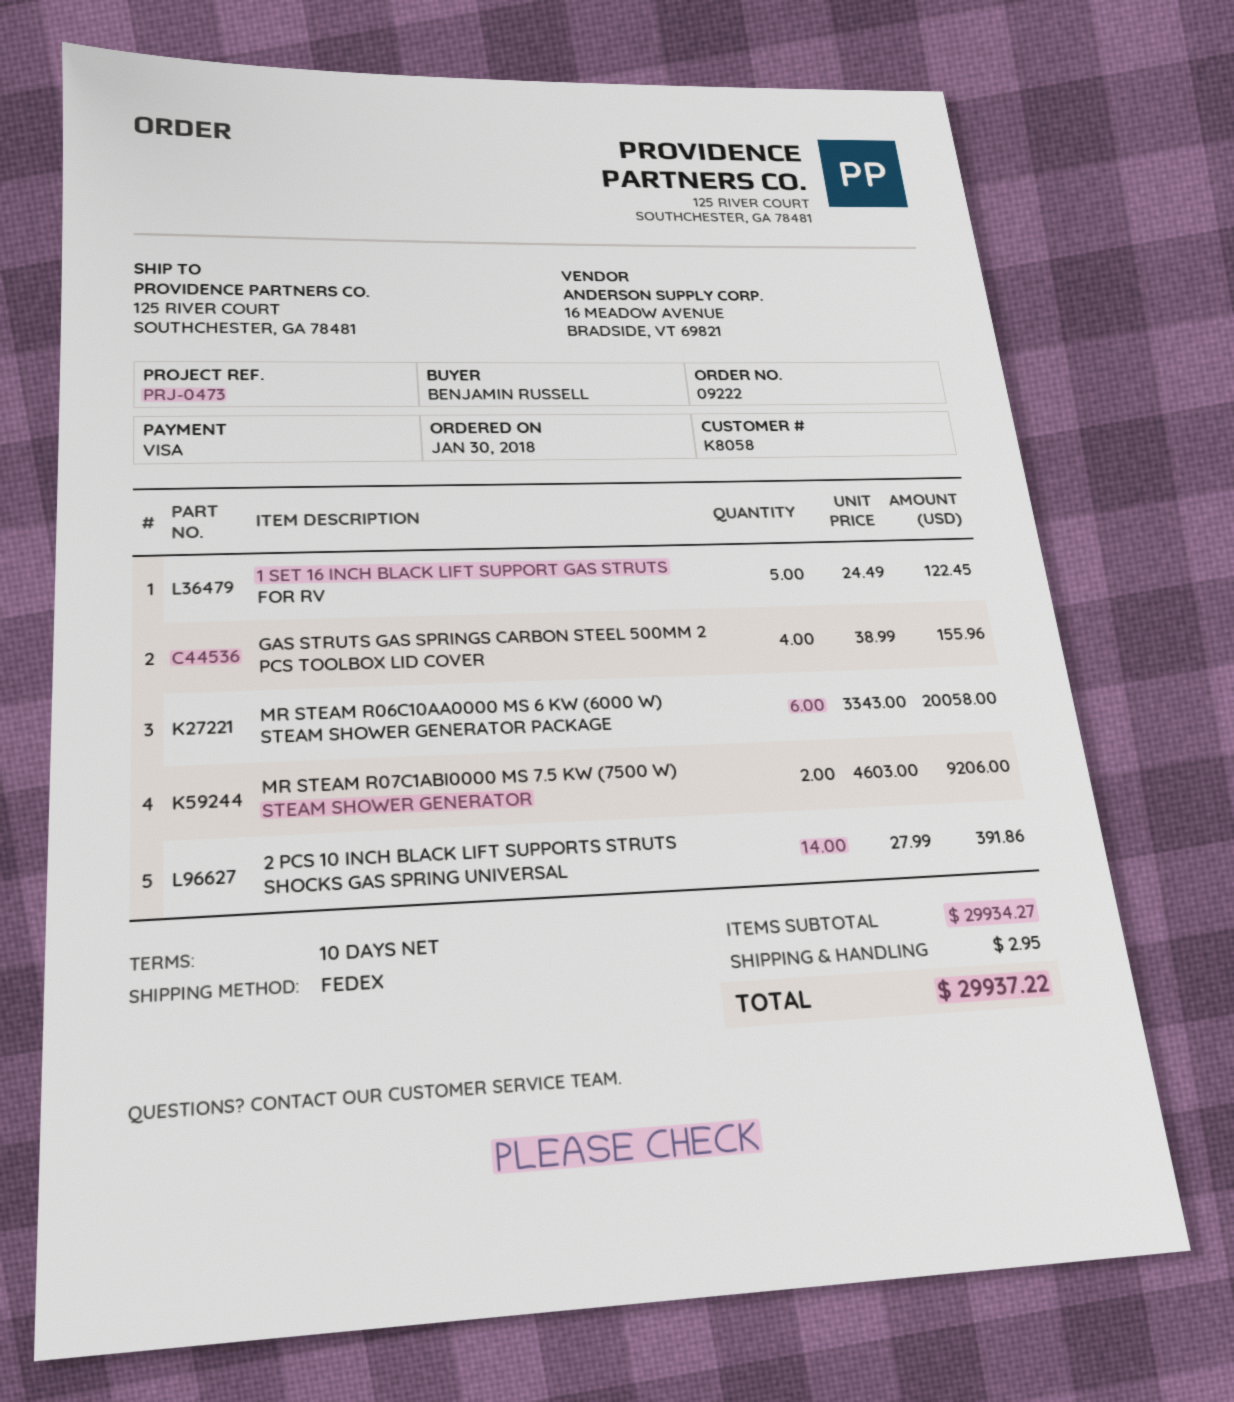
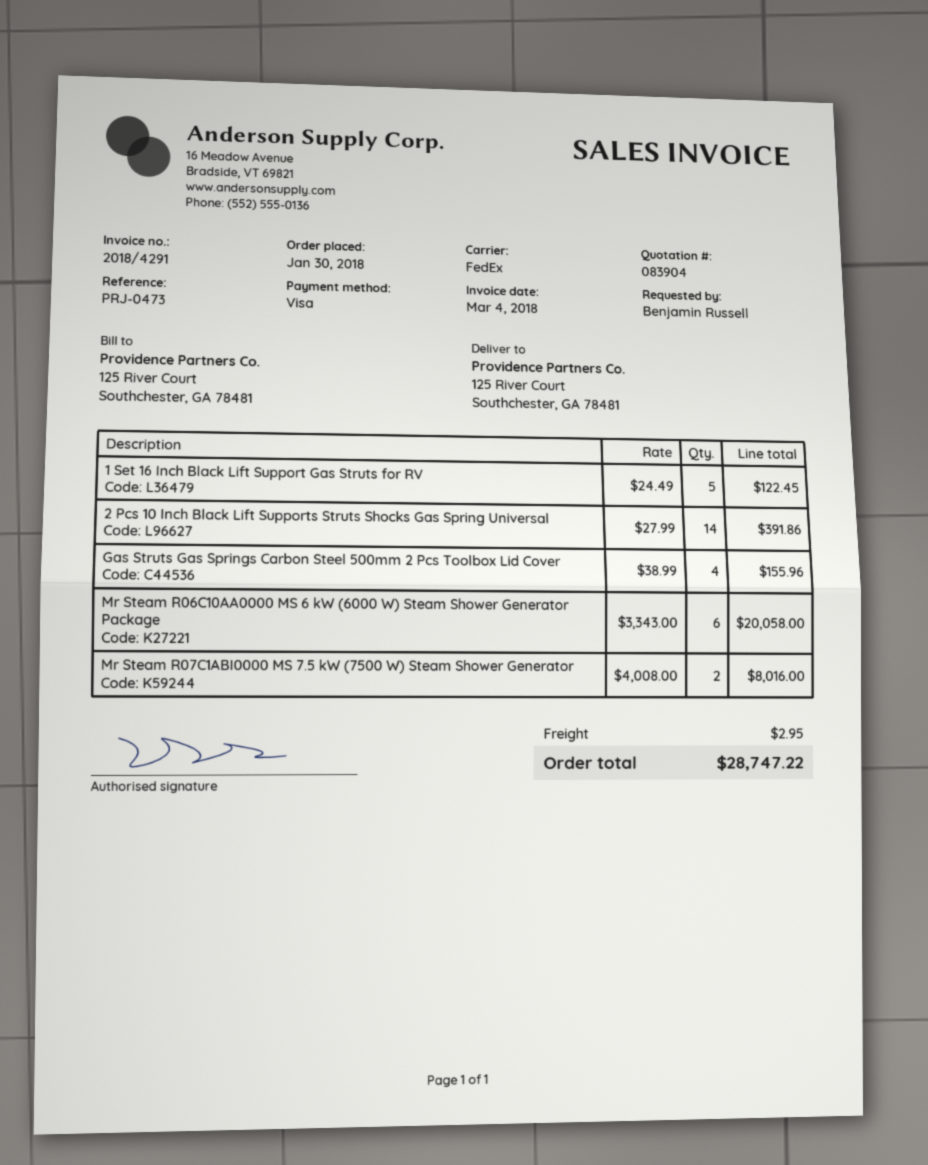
MR STEAM R07C1ABI0000 MS 7.5 KW (7500 W) STEAM SHOWER GENERATOR: 2 x 4603.00 = 9206.00 -> 2 x 4008.00 = 8016.00
total: 29937.22 -> 28747.22

